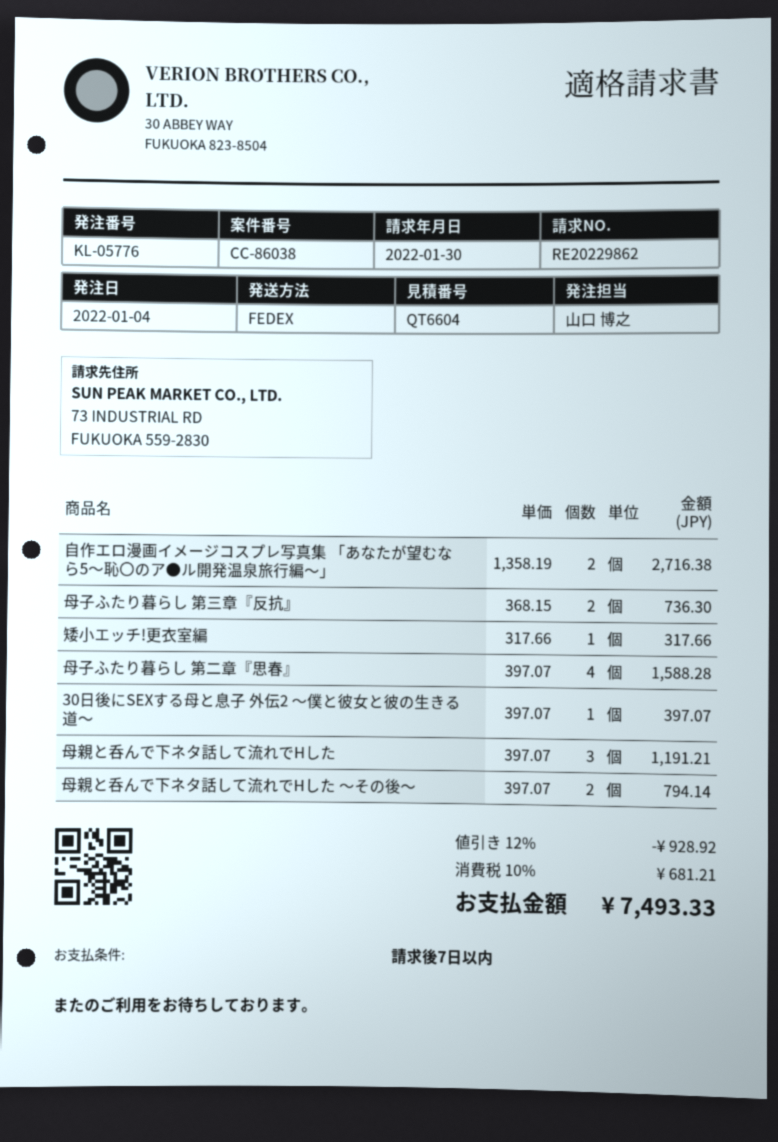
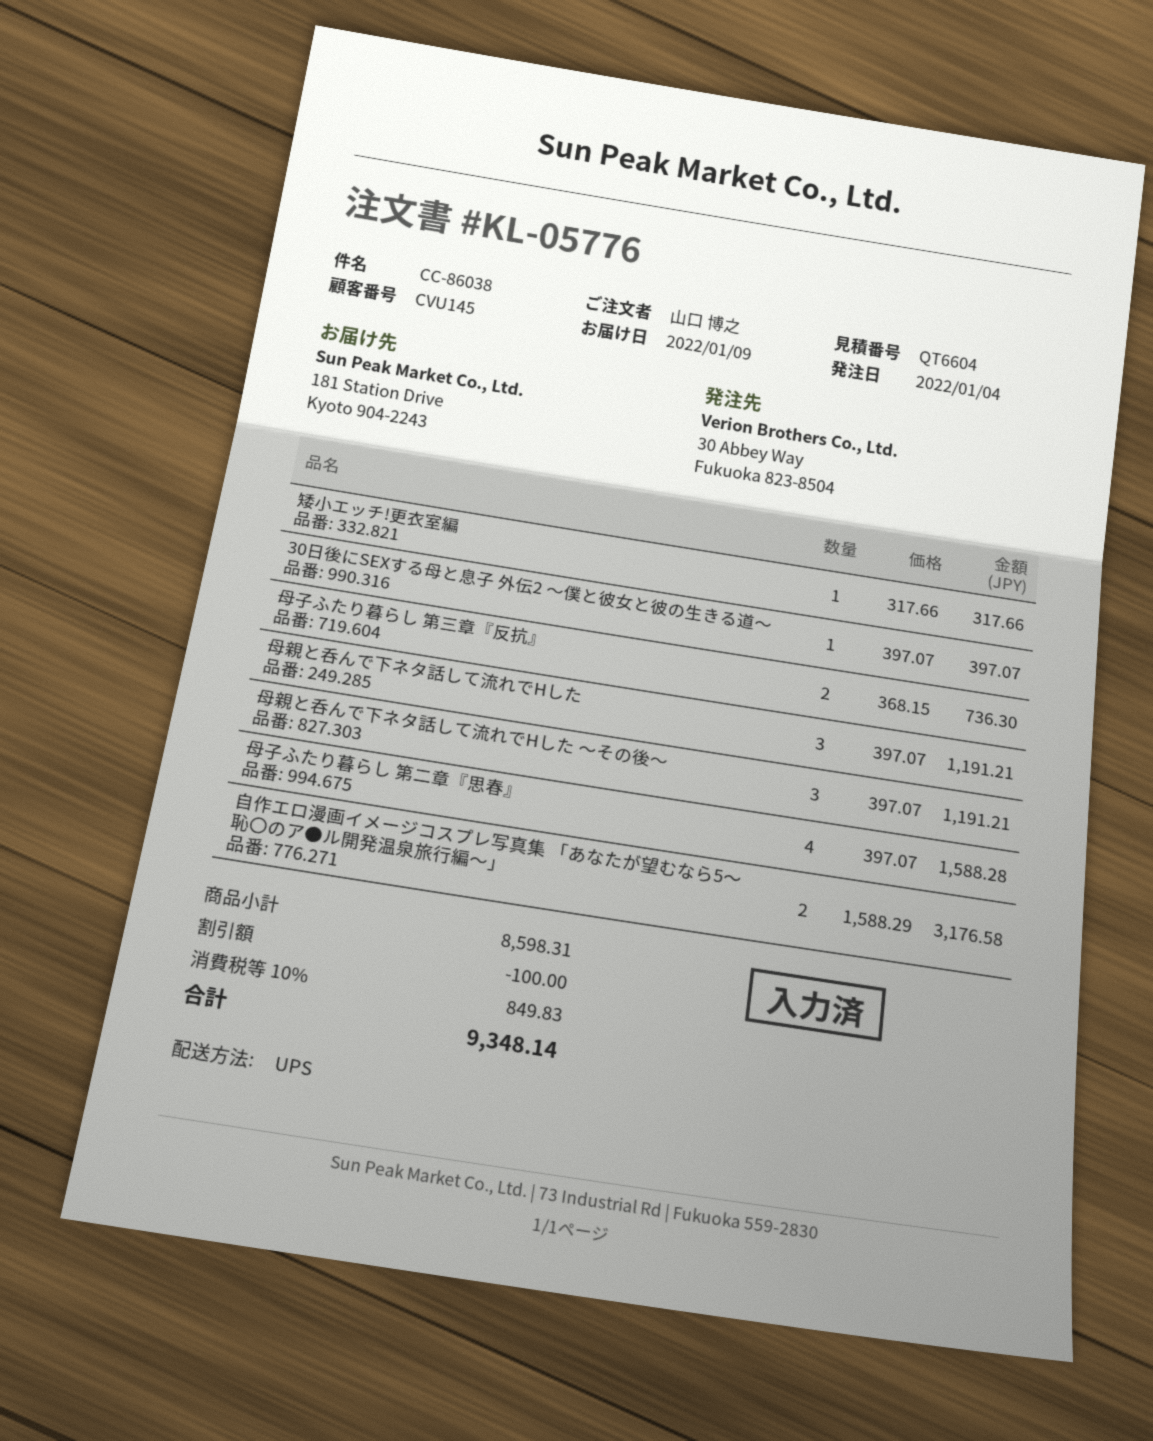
shipping method: FedEx -> UPS
自作エロ漫画イメージコスプレ写真集 「あなたが望むなら5〜恥〇のア●ル開発温泉旅行編〜」: 2 x 1358.19 = 2716.38 -> 2 x 1588.29 = 3176.58
母親と呑んで下ネタ話して流れでHした 〜その後〜: 2 x 397.07 = 794.14 -> 3 x 397.07 = 1191.21
discount: 928.92 -> 100.00
tax: 10% = 681.21 -> 10% = 849.83
total: 7493.33 -> 9348.14

